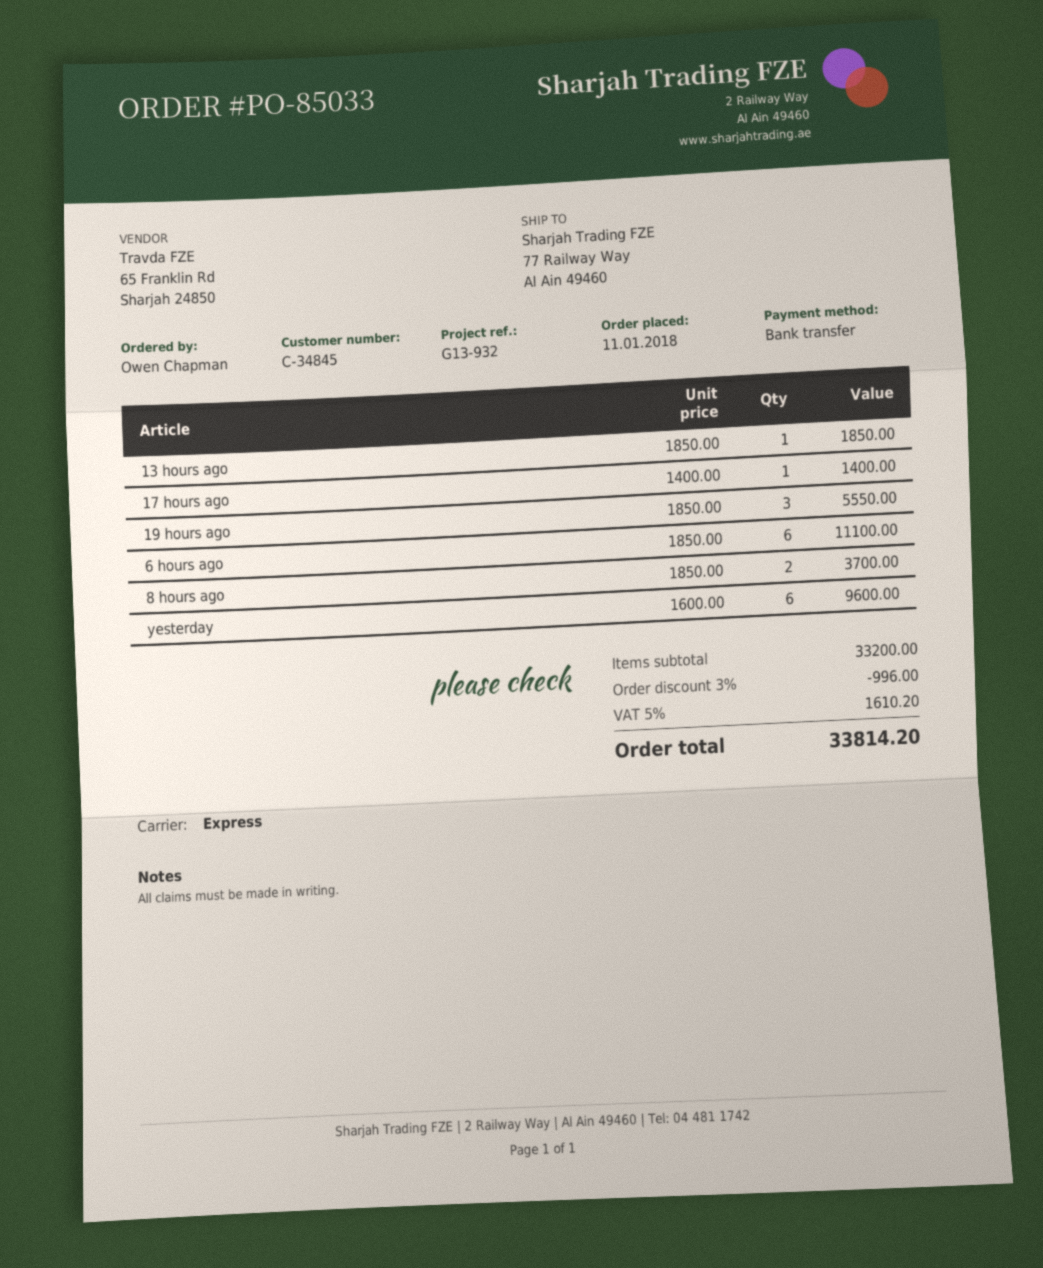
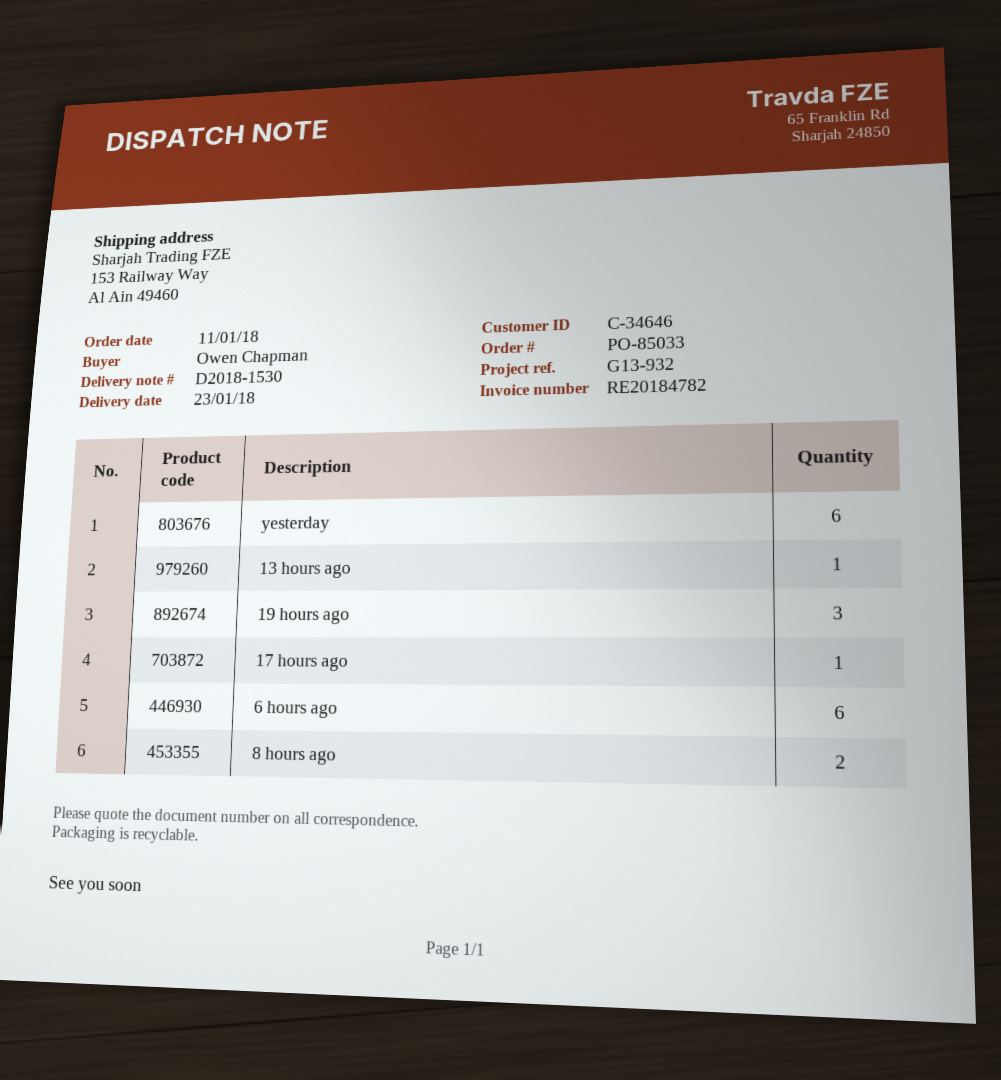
customer number: C-34845 -> C-34646
ship to: 77 Railway Way, Al Ain 49460 -> 153 Railway Way, Al Ain 49460

